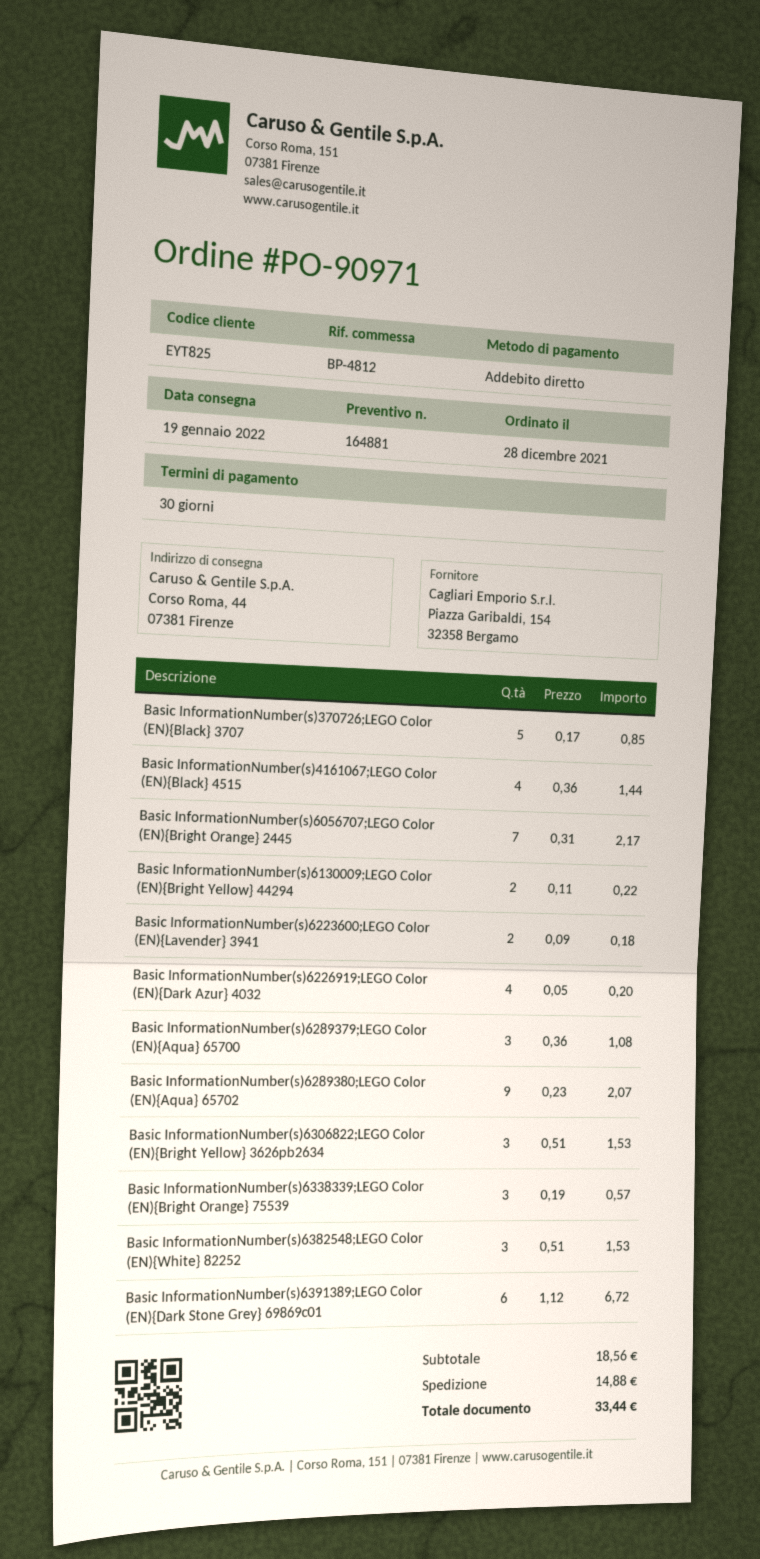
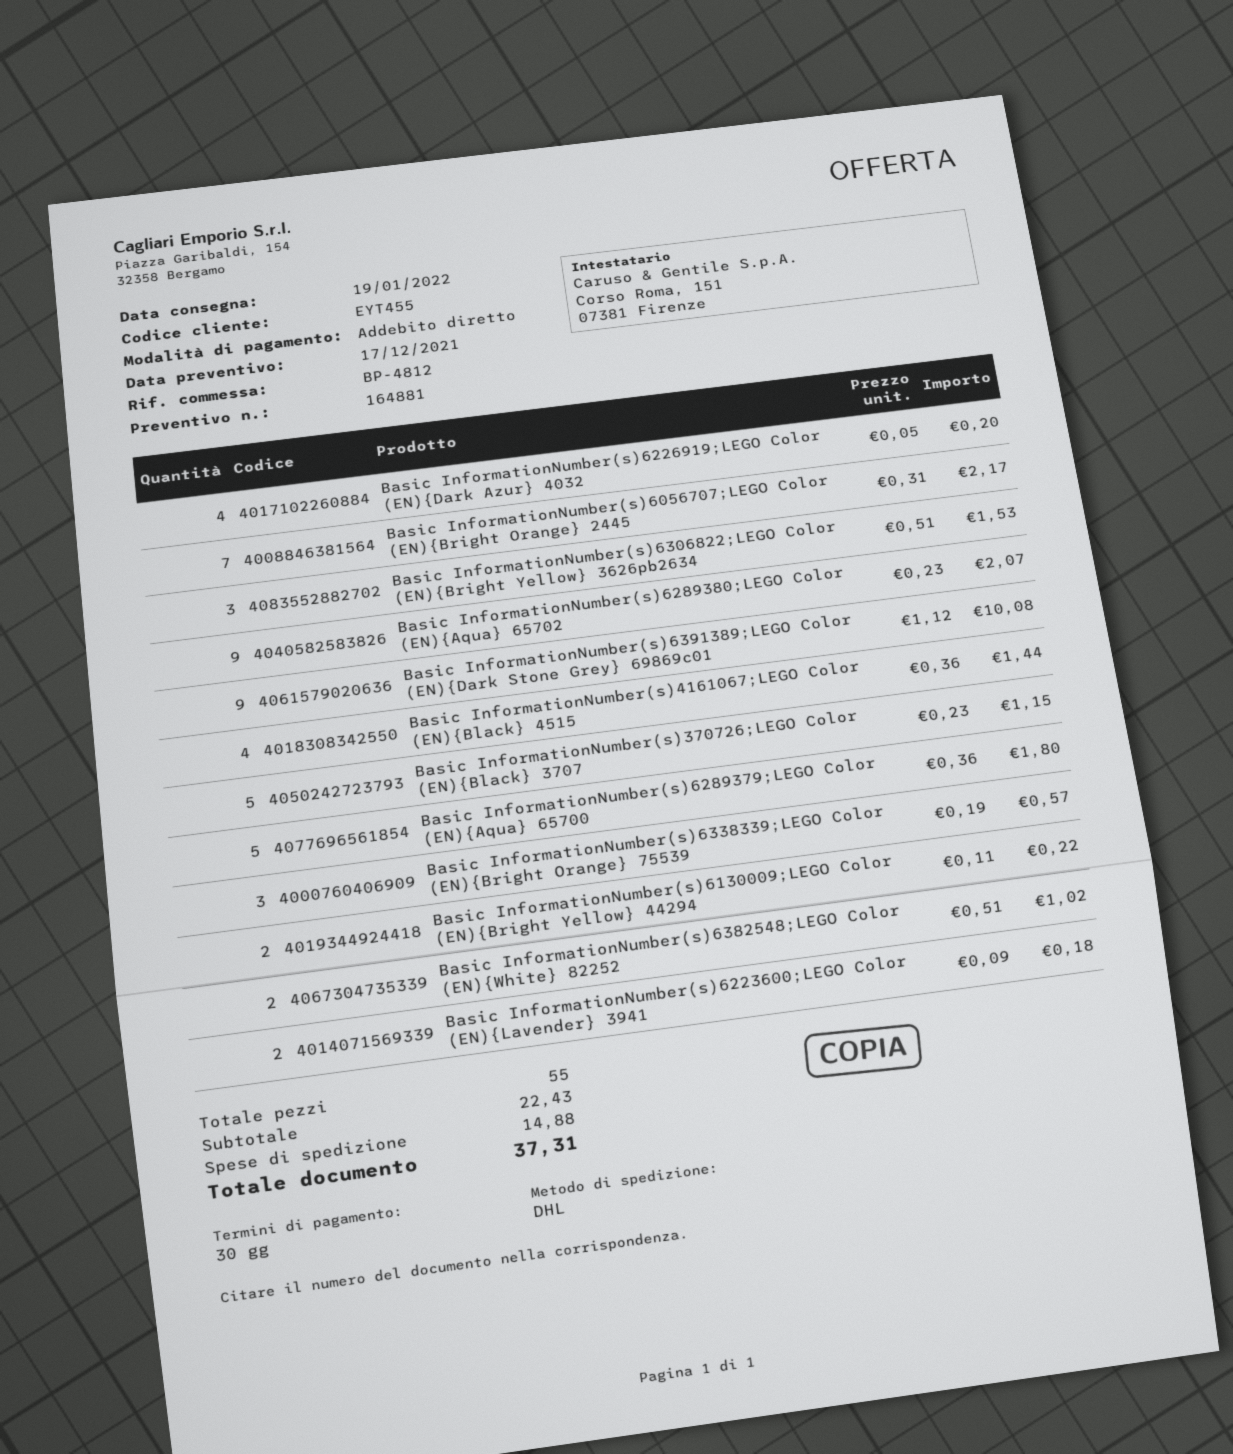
customer number: EYT825 -> EYT455
Basic InformationNumber(s)370726;LEGO Color (EN){Black} 3707: 5 x 0.17 = 0.85 -> 5 x 0.23 = 1.15
Basic InformationNumber(s)6289379;LEGO Color (EN){Aqua} 65700: 3 x 0.36 = 1.08 -> 5 x 0.36 = 1.80
Basic InformationNumber(s)6382548;LEGO Color (EN){White} 82252: 3 x 0.51 = 1.53 -> 2 x 0.51 = 1.02
Basic InformationNumber(s)6391389;LEGO Color (EN){Dark Stone Grey} 69869c01: 6 x 1.12 = 6.72 -> 9 x 1.12 = 10.08
subtotal: 18.56 -> 22.43
total: 33.44 -> 37.31

